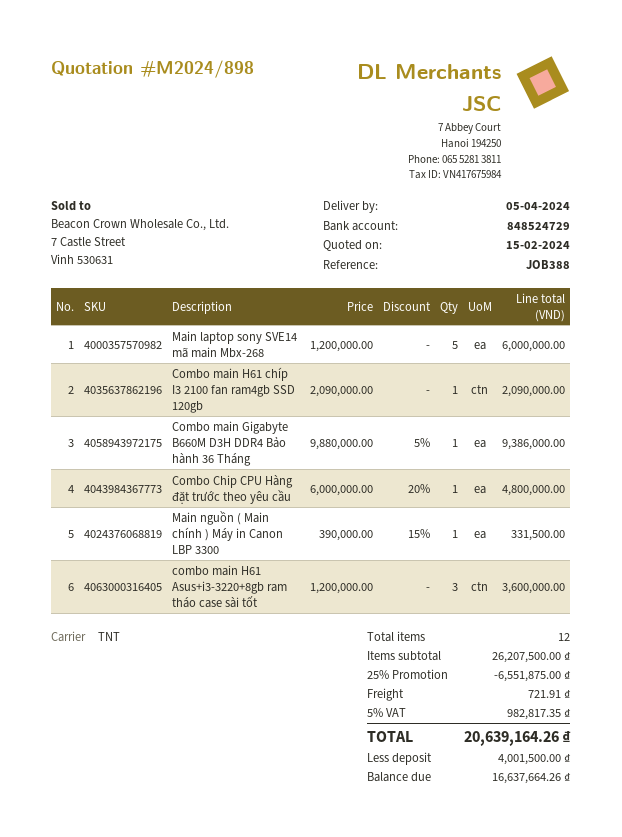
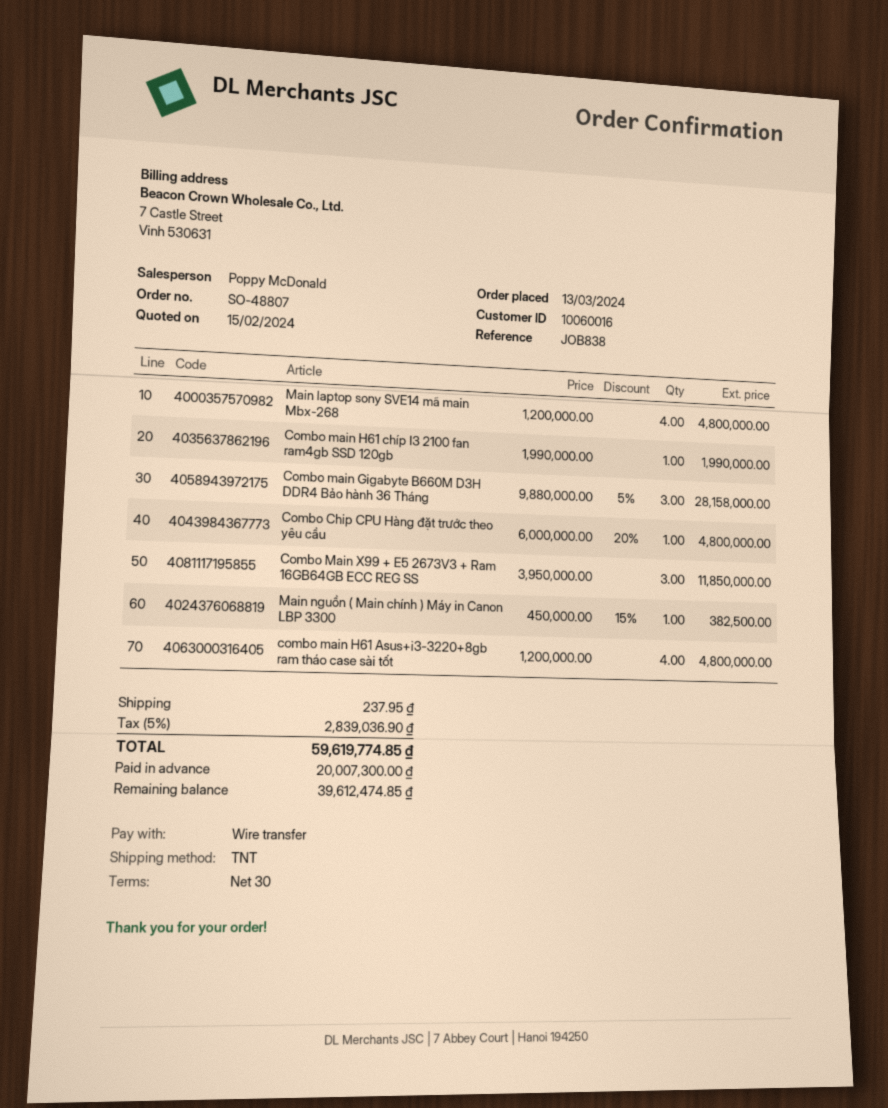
reference: JOB388 -> JOB838
Main laptop sony SVE14 mã main Mbx-268: 5 x 1200000.00 = 6000000.00 -> 4 x 1200000.00 = 4800000.00
Combo main H61 chíp I3 2100 fan ram4gb SSD 120gb: 1 x 2090000.00 = 2090000.00 -> 1 x 1990000.00 = 1990000.00
Combo main Gigabyte B660M D3H DDR4 Bảo hành 36 Tháng: 1 x 9880000.00 - 5% = 9386000.00 -> 3 x 9880000.00 - 5% = 28158000.00
Main nguồn ( Main chính ) Máy in Canon LBP 3300: 1 x 390000.00 - 15% = 331500.00 -> 1 x 450000.00 - 15% = 382500.00
combo main H61 Asus+i3-3220+8gb ram tháo case sài tốt: 3 x 1200000.00 = 3600000.00 -> 4 x 1200000.00 = 4800000.00
Combo Main X99 + E5 2673V3 + Ram 16GB64GB ECC REG SS: none -> 3 x 3950000.00 = 11850000.00
discount: 25% = 6551875.00 -> none
shipping: 721.91 -> 237.95
tax: 5% = 982817.35 -> 5% = 2839036.90
total: 20639164.26 -> 59619774.85
deposit: 4001500.00 -> 20007300.00
balance: 16637664.26 -> 39612474.85

